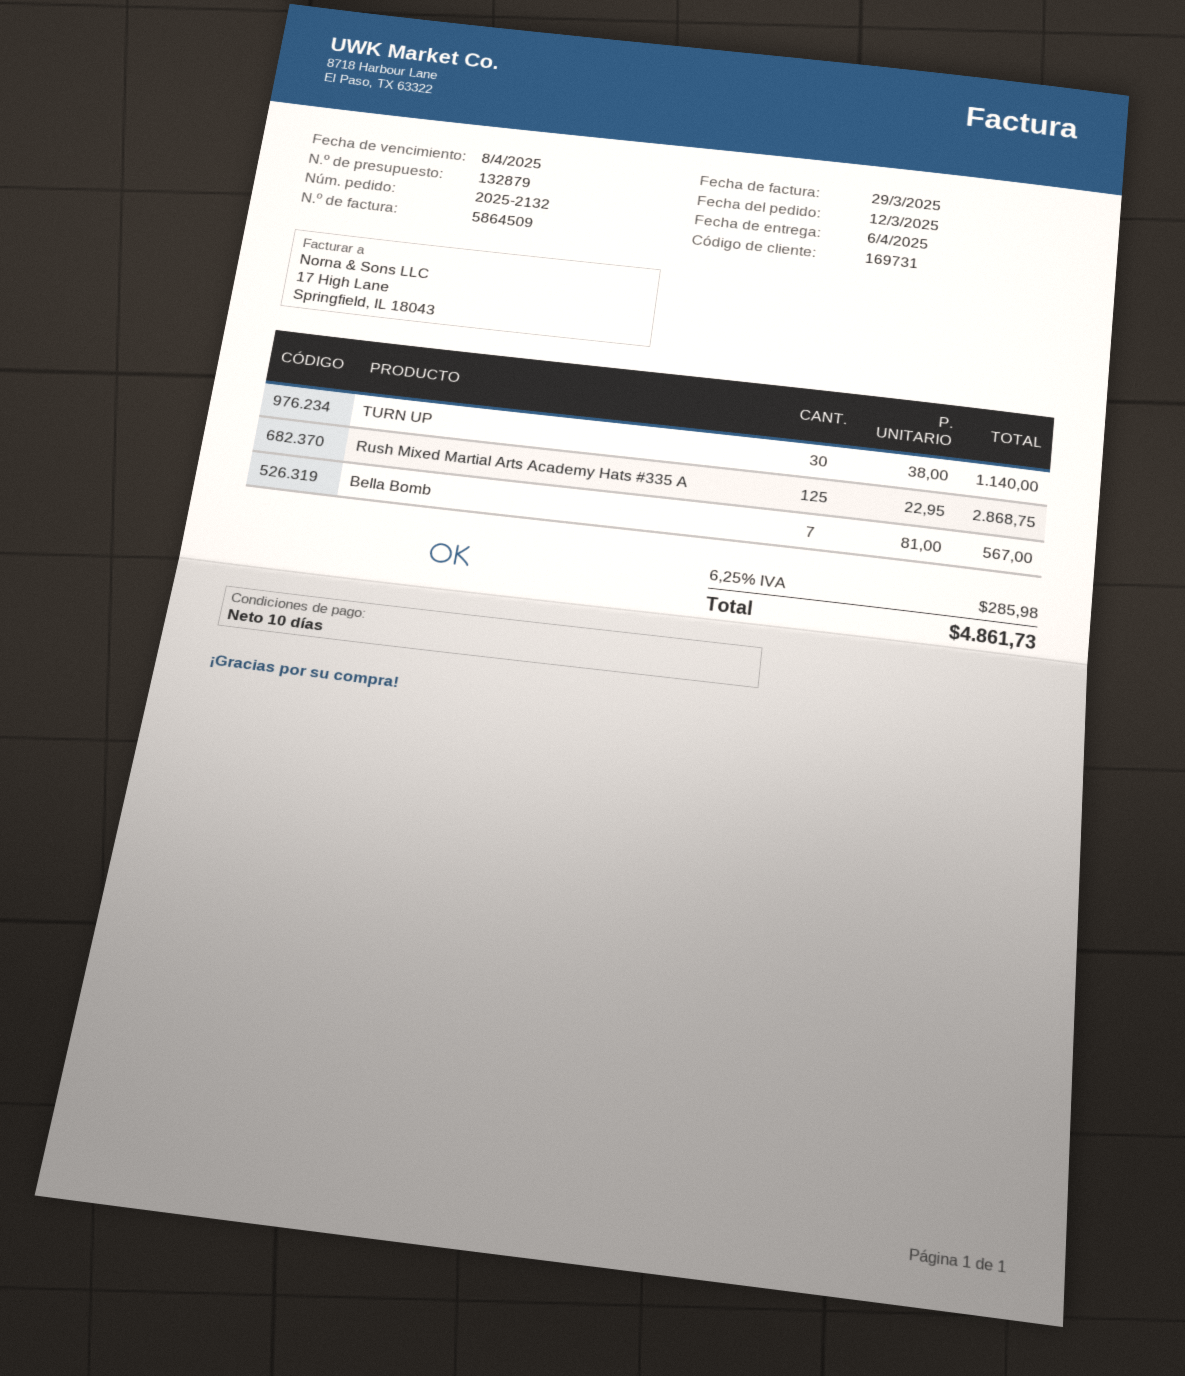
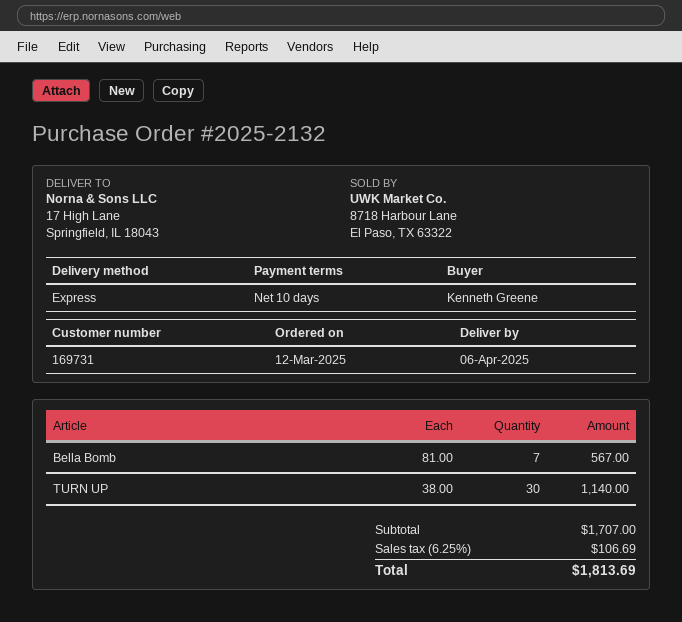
Rush Mixed Martial Arts Academy Hats #335 A: 125 x 22.95 = 2868.75 -> none
tax: 6.25% = 285.98 -> 6.25% = 106.69
total: 4861.73 -> 1813.69

